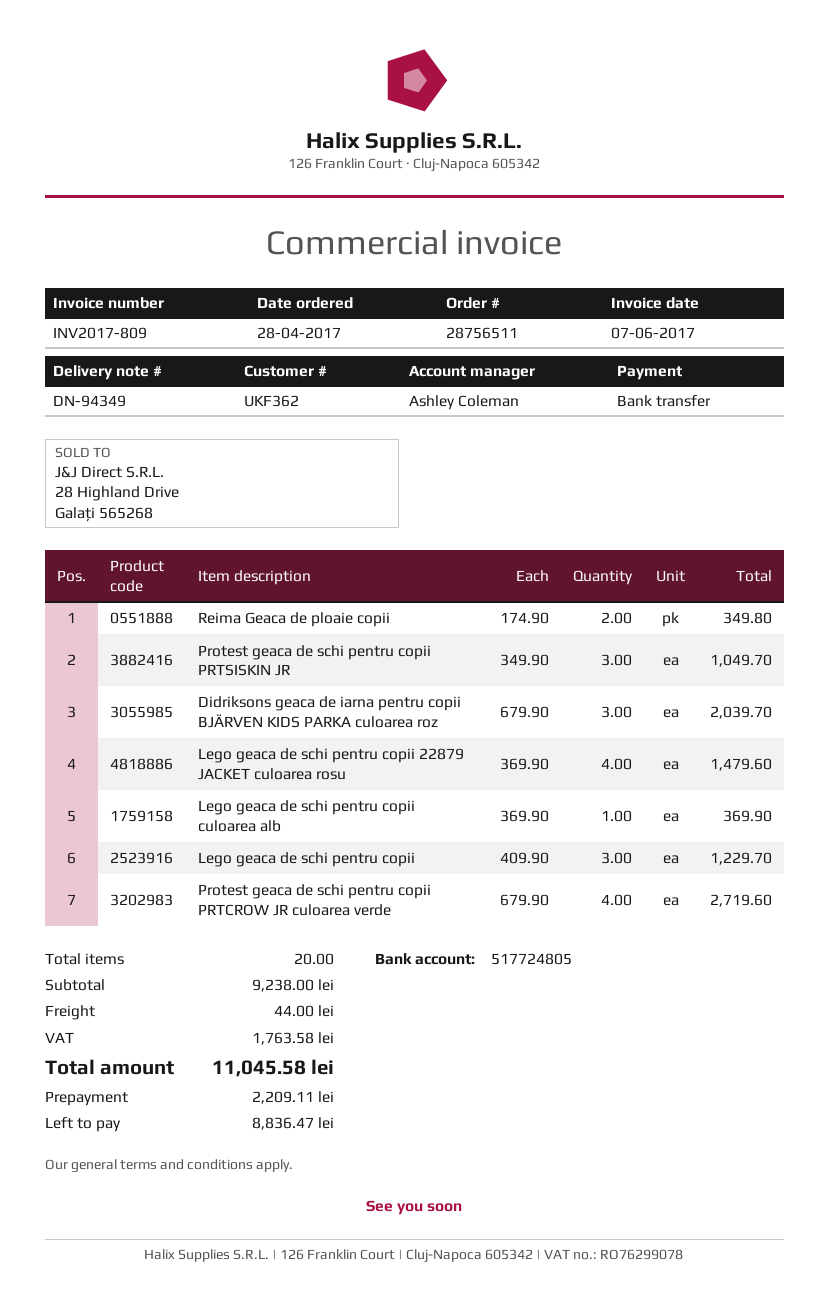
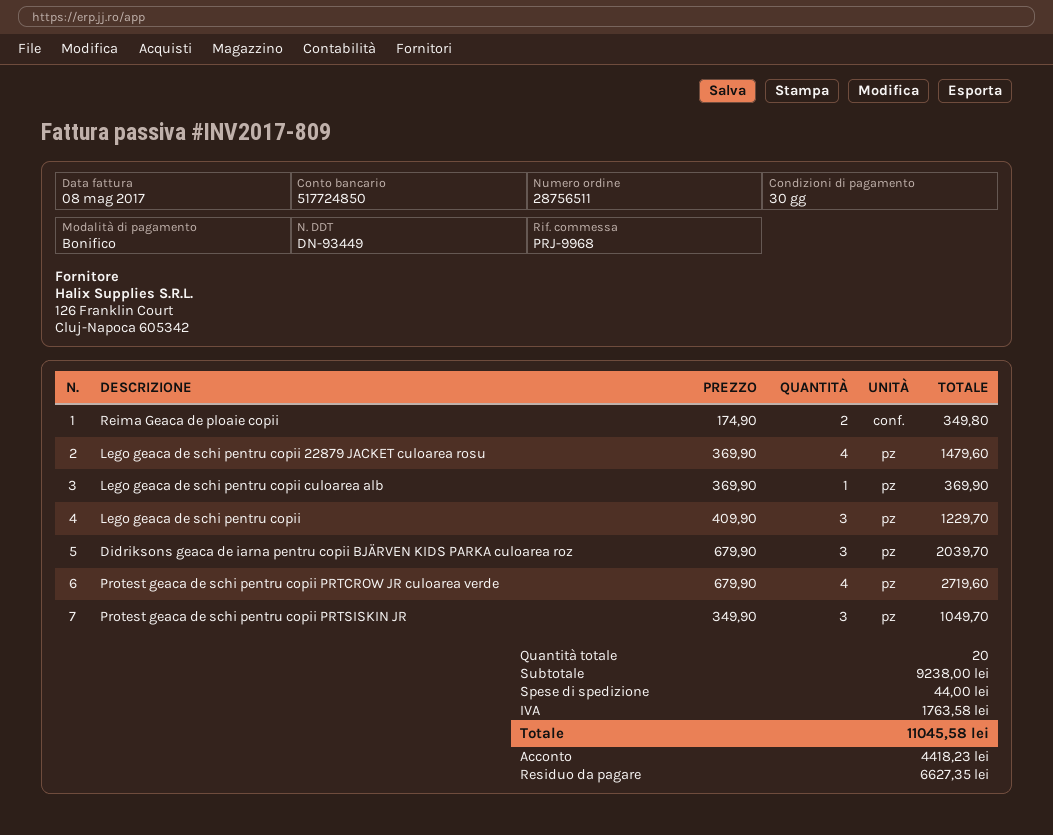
delivery note number: DN-94349 -> DN-93449
invoice date: 2017-06-07 -> 2017-05-08
bank account: 517724805 -> 517724850
deposit: 2209.11 -> 4418.23
balance: 8836.47 -> 6627.35

